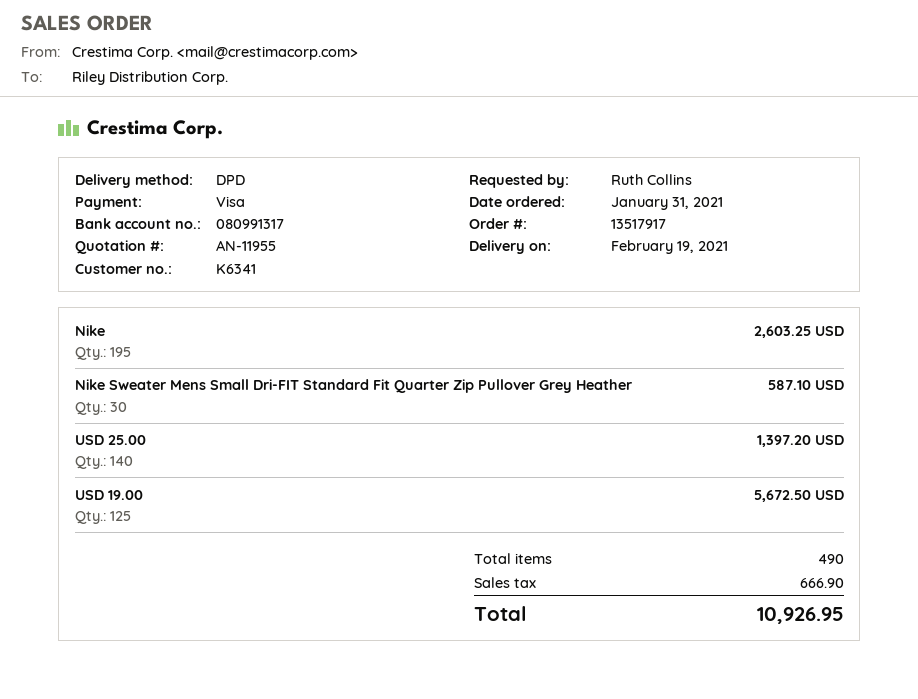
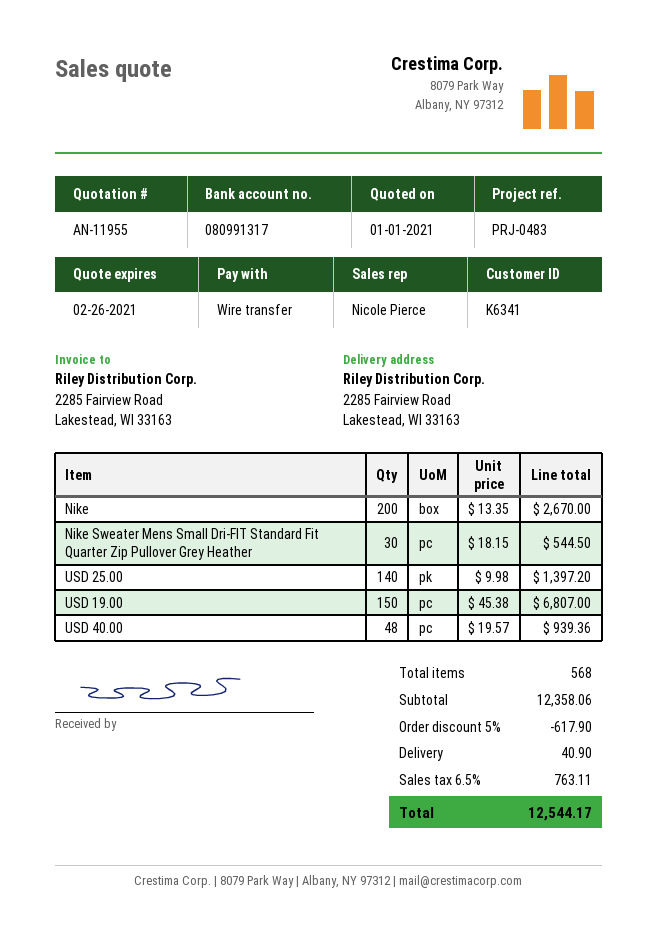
payment method: Visa -> bank transfer
Nike: 195 for 2603.25 -> 200 for 2670.00
Nike Sweater Mens Small Dri-FIT Standard Fit Quarter Zip Pullover Grey Heather: 30 for 587.10 -> 30 for 544.50
USD 19.00: 125 for 5672.50 -> 150 for 6807.00
USD 40.00: none -> 48 for 939.36
total quantity: 490 -> 568
discount: none -> 5% = 617.90
shipping: none -> 40.90
tax: 666.90 -> 763.11
total: 10926.95 -> 12544.17

